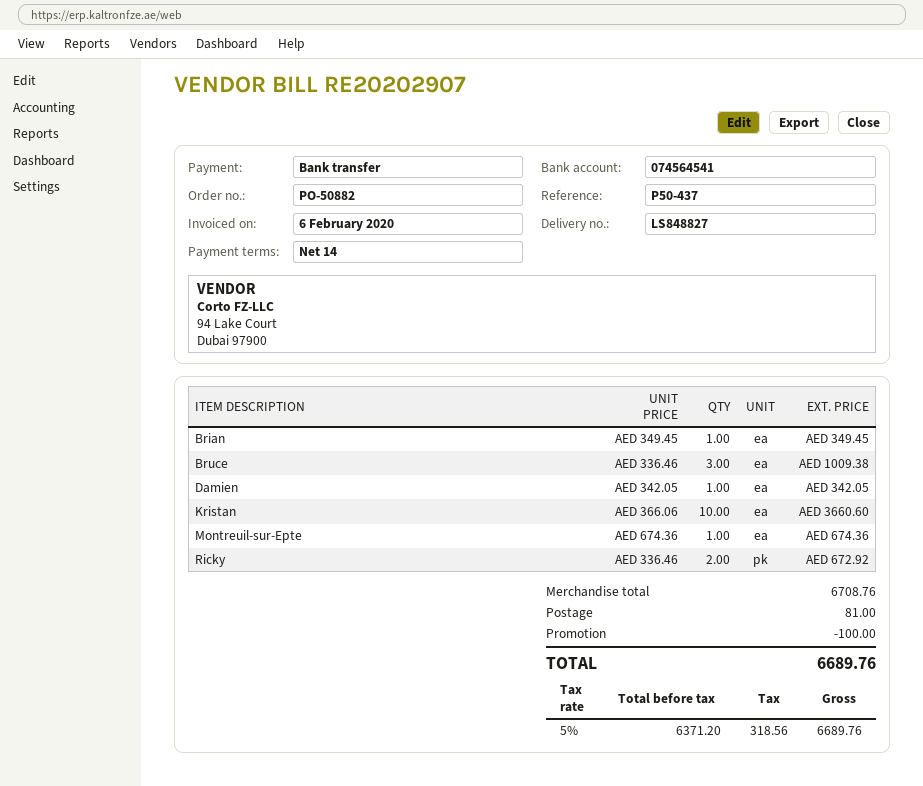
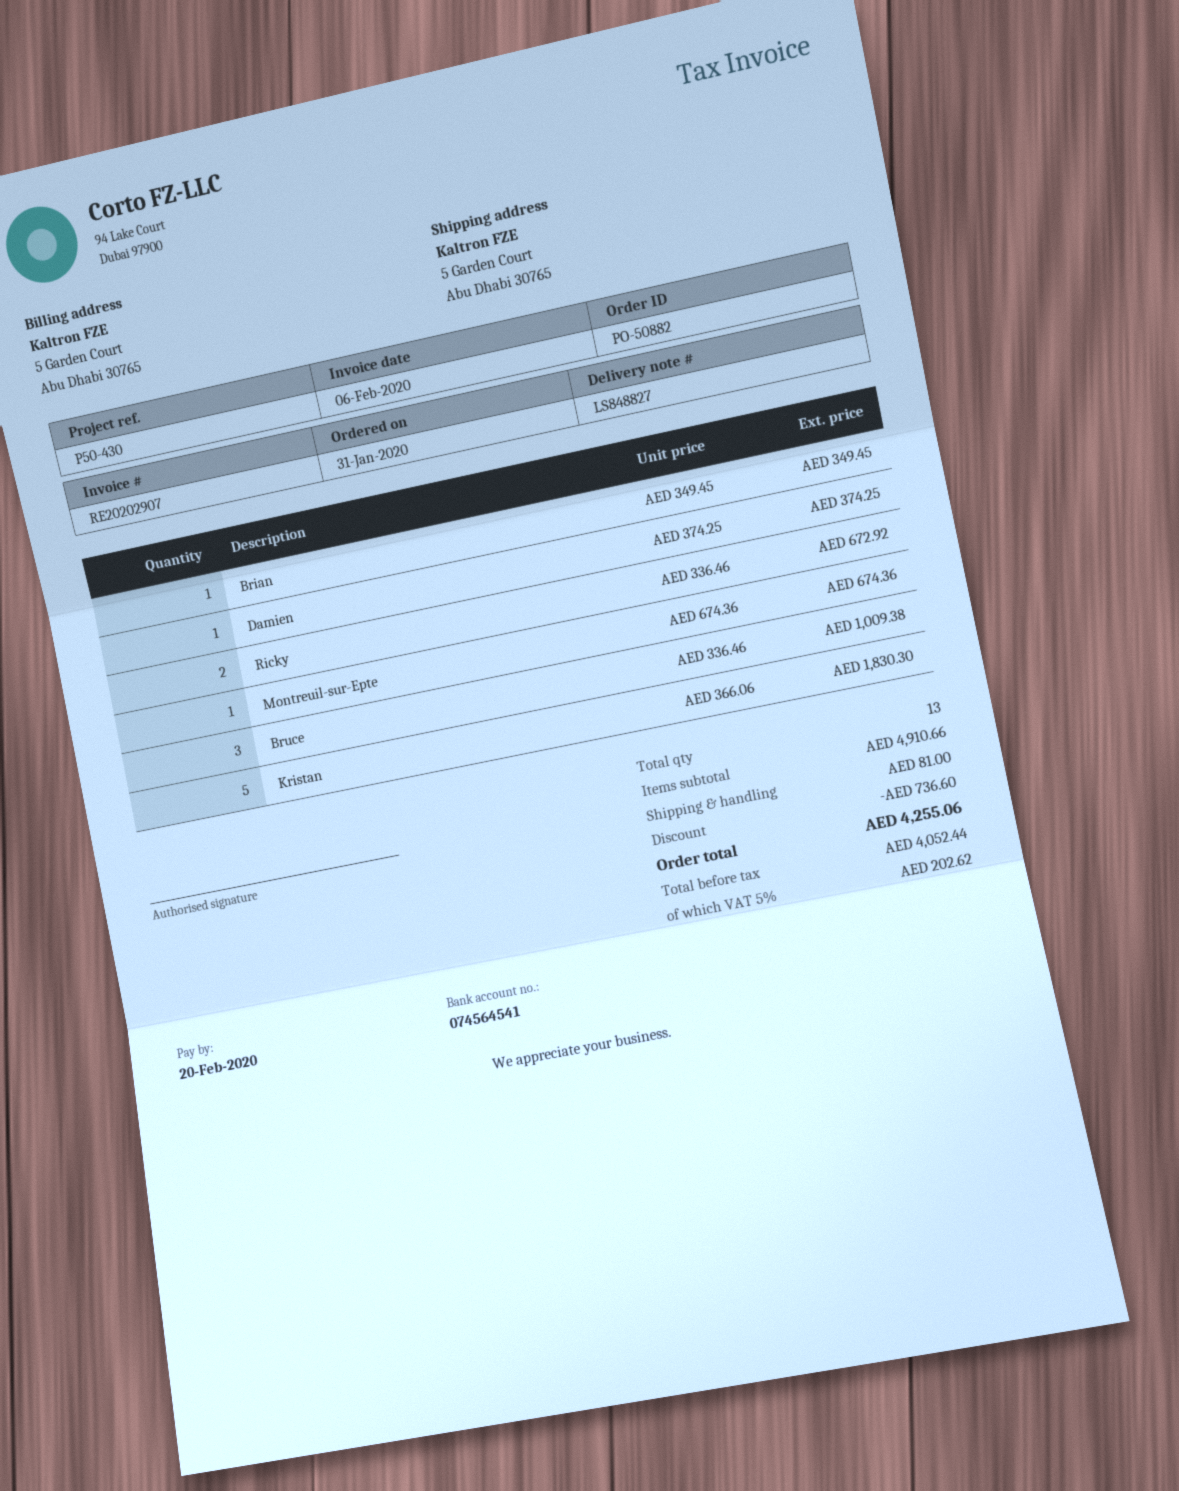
reference: P50-437 -> P50-430
Damien: 1 x 342.05 = 342.05 -> 1 x 374.25 = 374.25
Kristan: 10 x 366.06 = 3660.60 -> 5 x 366.06 = 1830.30
subtotal: 6708.76 -> 4910.66
discount: 100.00 -> 736.60
net: 6371.20 -> 4052.44
tax: 5% = 318.56 -> 5% = 202.62
total: 6689.76 -> 4255.06

